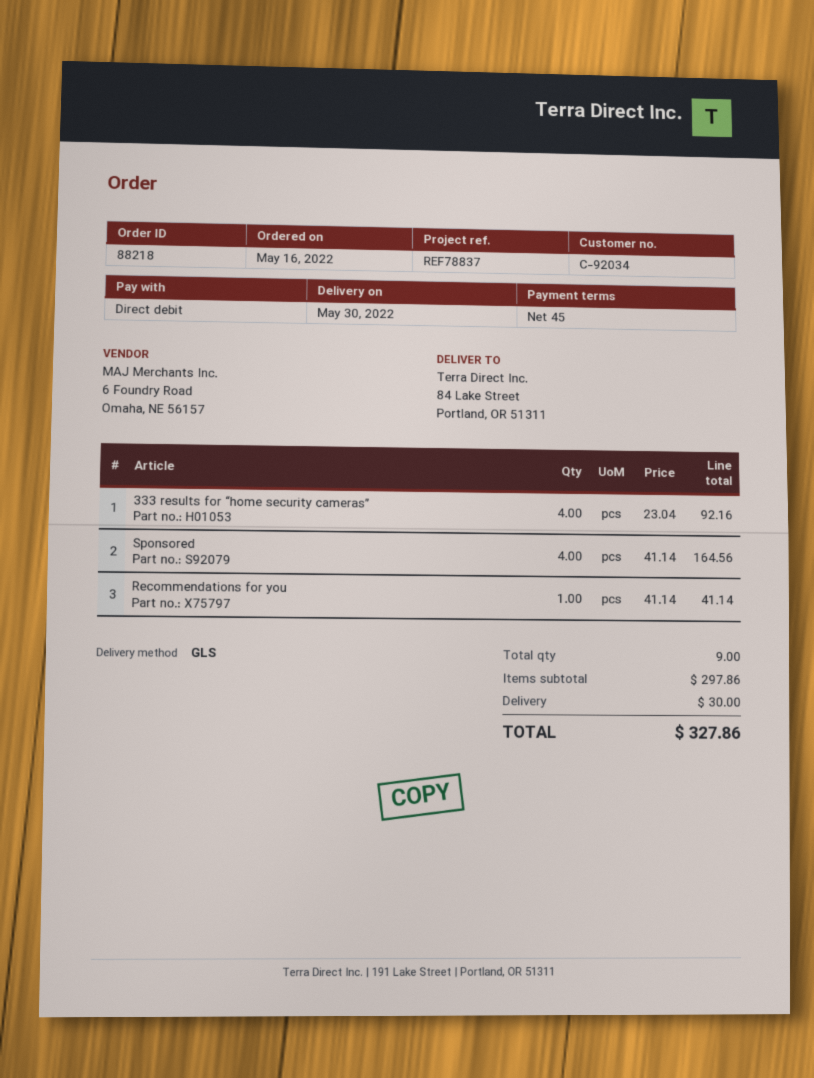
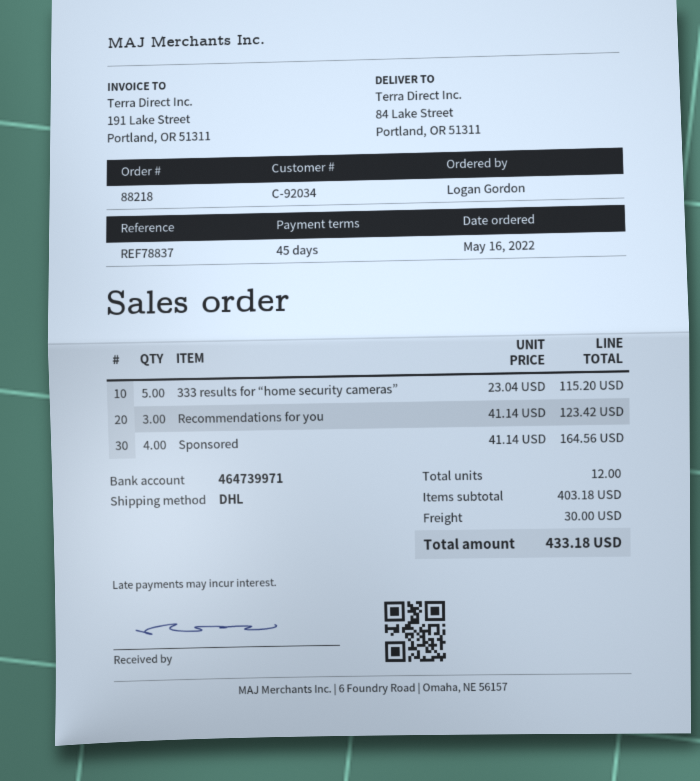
shipping method: GLS -> DHL
333 results for “home security cameras”: 4 x 23.04 = 92.16 -> 5 x 23.04 = 115.20
Recommendations for you: 1 x 41.14 = 41.14 -> 3 x 41.14 = 123.42
total quantity: 9 -> 12
subtotal: 297.86 -> 403.18
total: 327.86 -> 433.18

